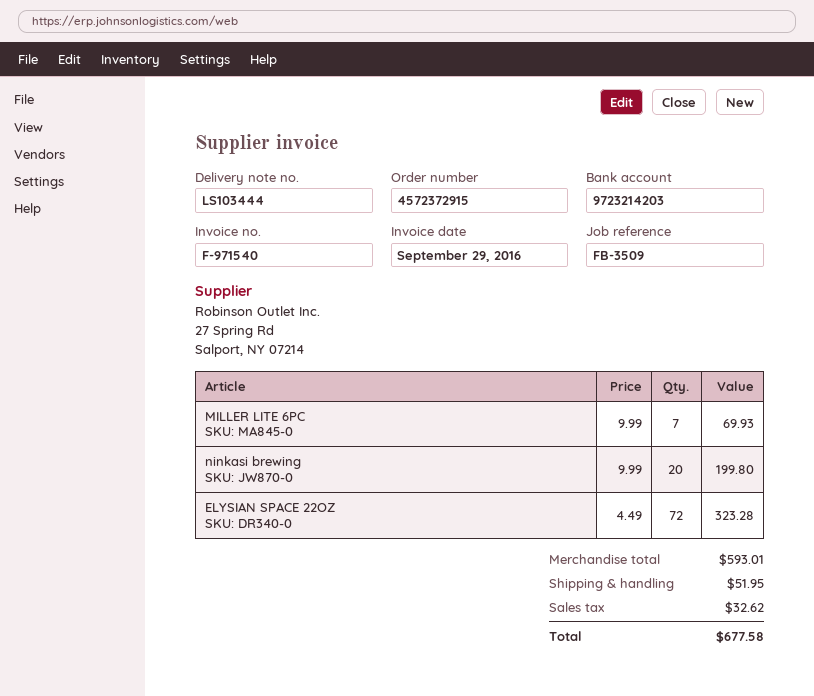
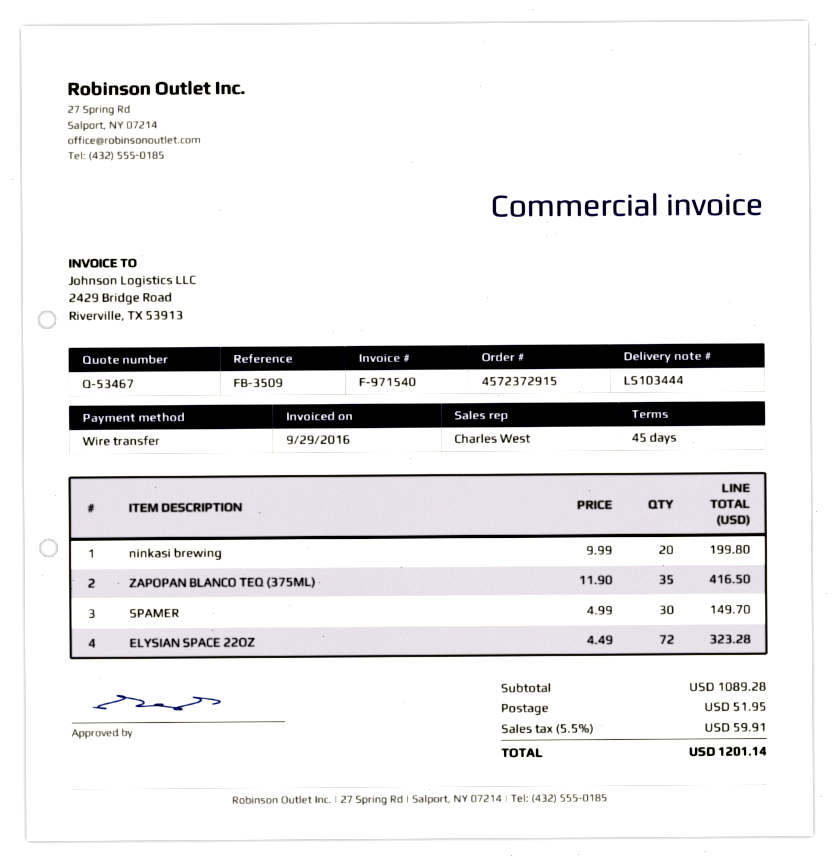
MILLER LITE 6PC: 7 x 9.99 = 69.93 -> none
ZAPOPAN BLANCO TEQ (375ML): none -> 35 x 11.90 = 416.50
SPAMER: none -> 30 x 4.99 = 149.70
subtotal: 593.01 -> 1089.28
tax: 32.62 -> 59.91
total: 677.58 -> 1201.14

